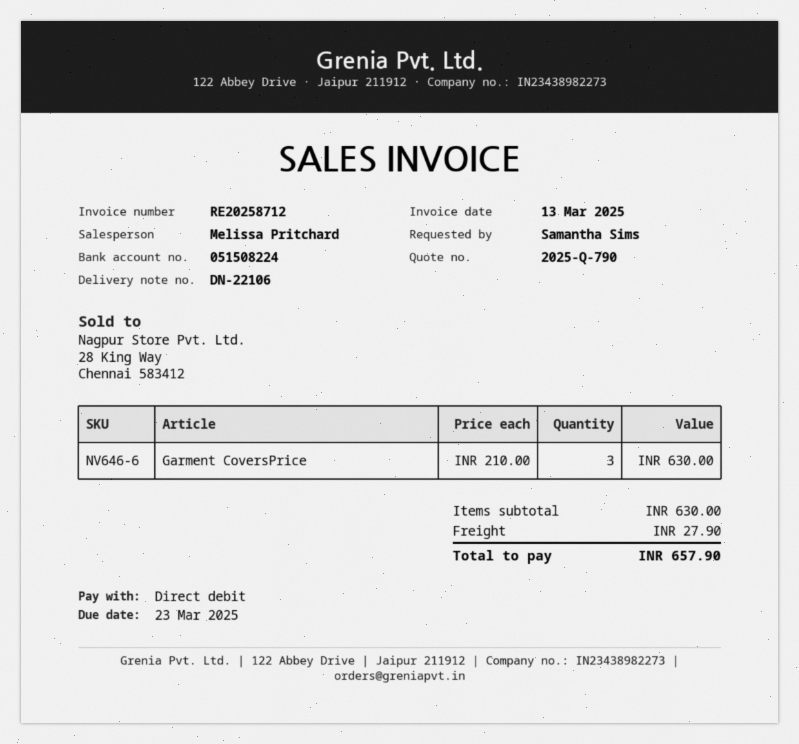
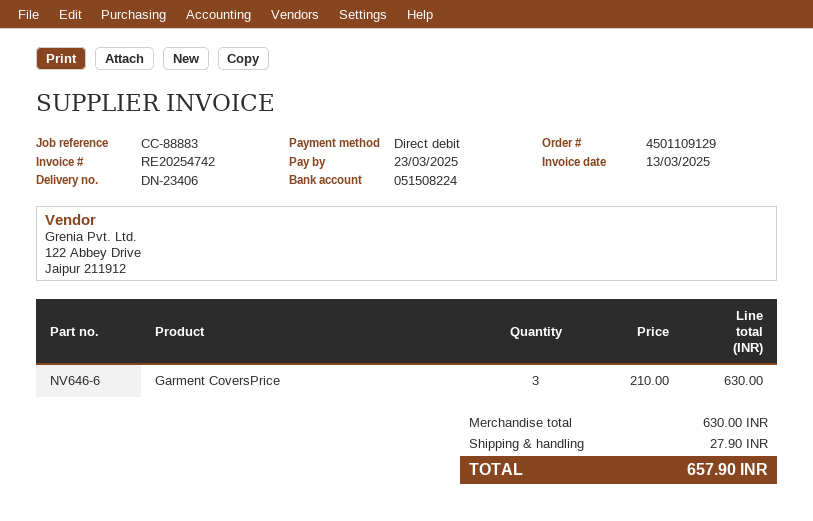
delivery note number: DN-22106 -> DN-23406
invoice number: RE20258712 -> RE20254742

